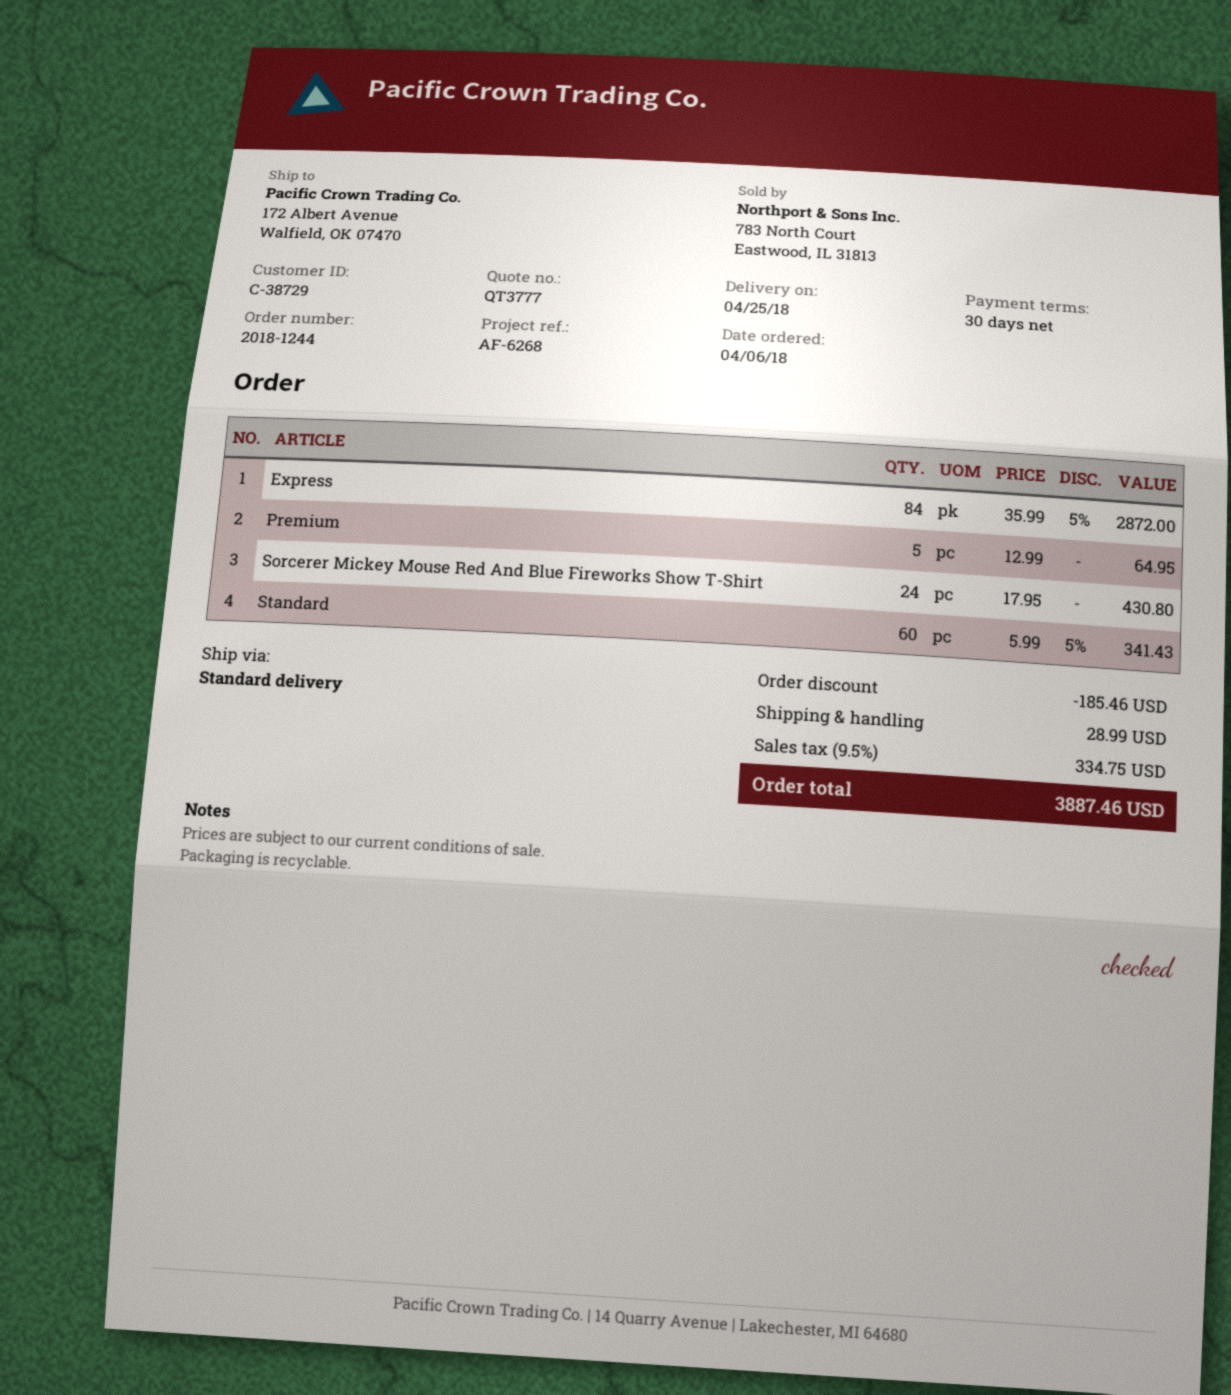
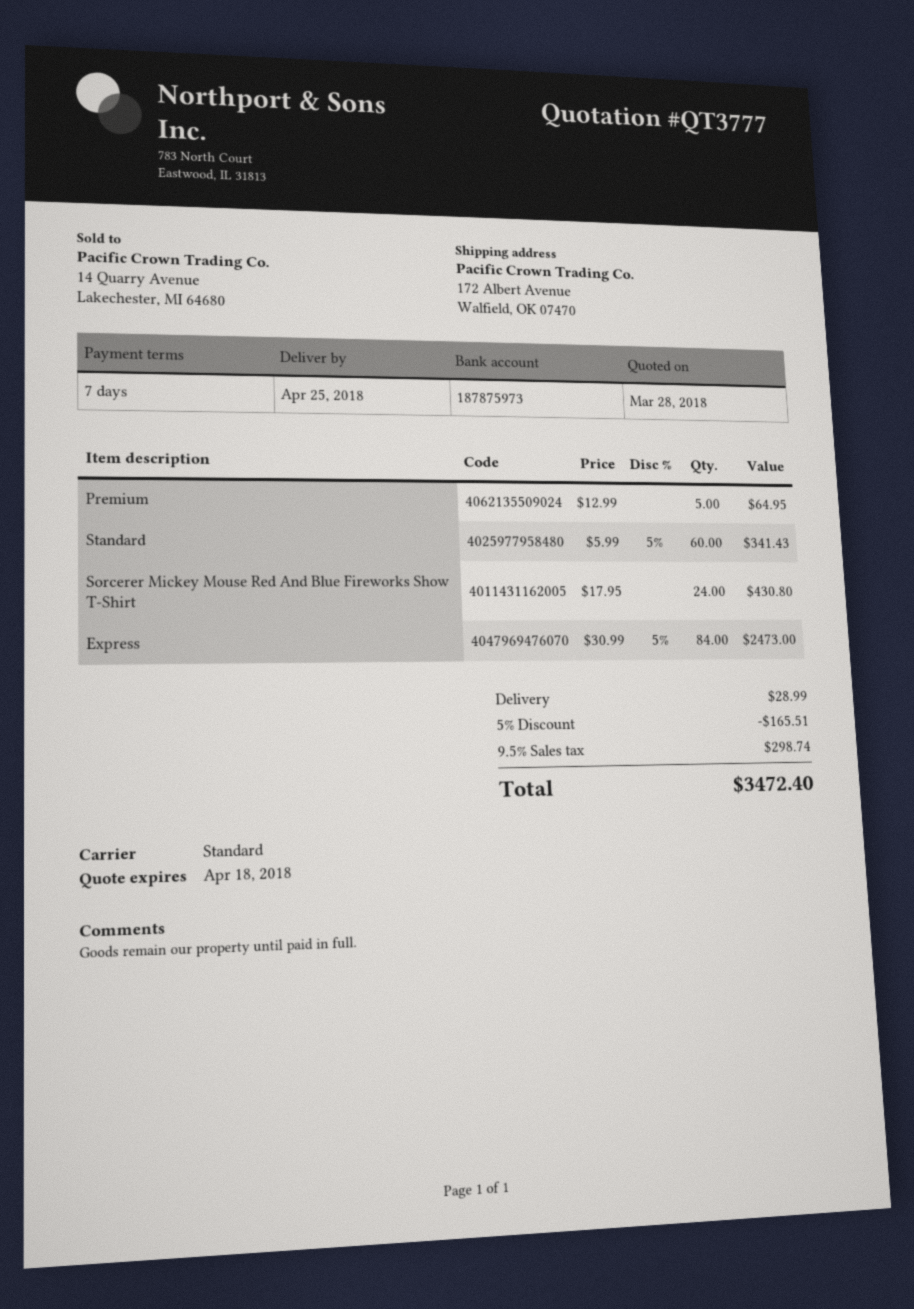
payment terms: 30 days -> 7 days
Express: 84 x 35.99 - 5% = 2872.00 -> 84 x 30.99 - 5% = 2473.00
discount: 185.46 -> 165.51
tax: 9.5% = 334.75 -> 9.5% = 298.74
total: 3887.46 -> 3472.40

